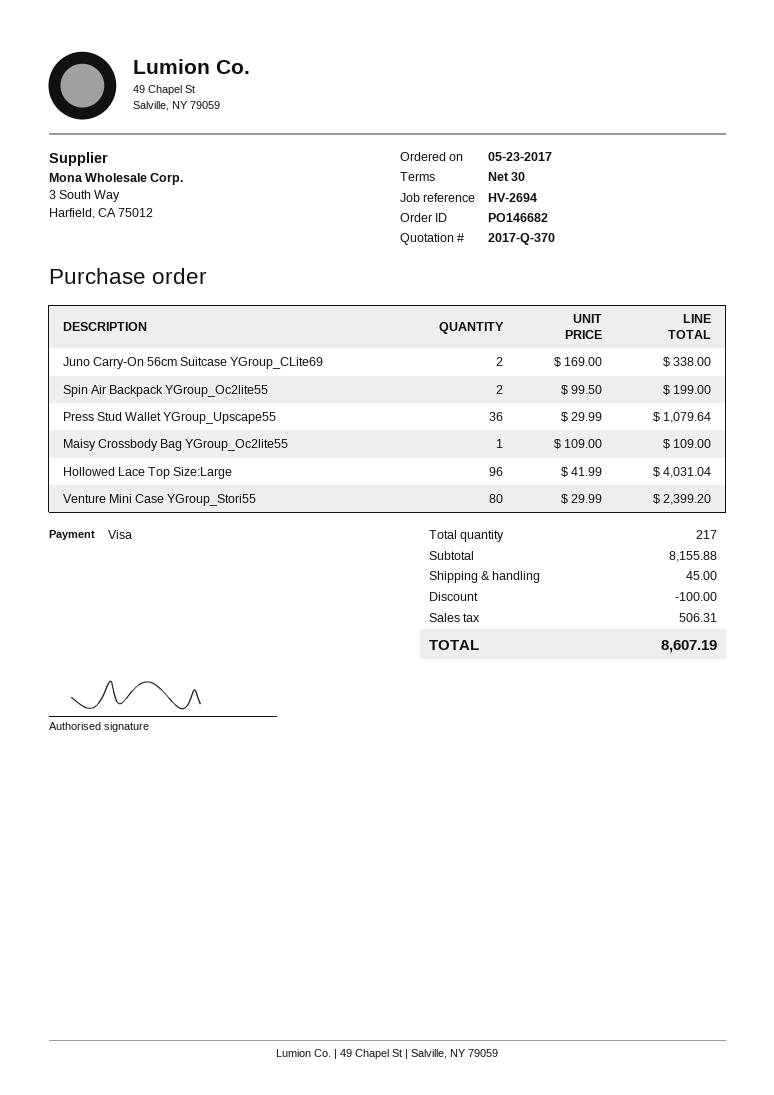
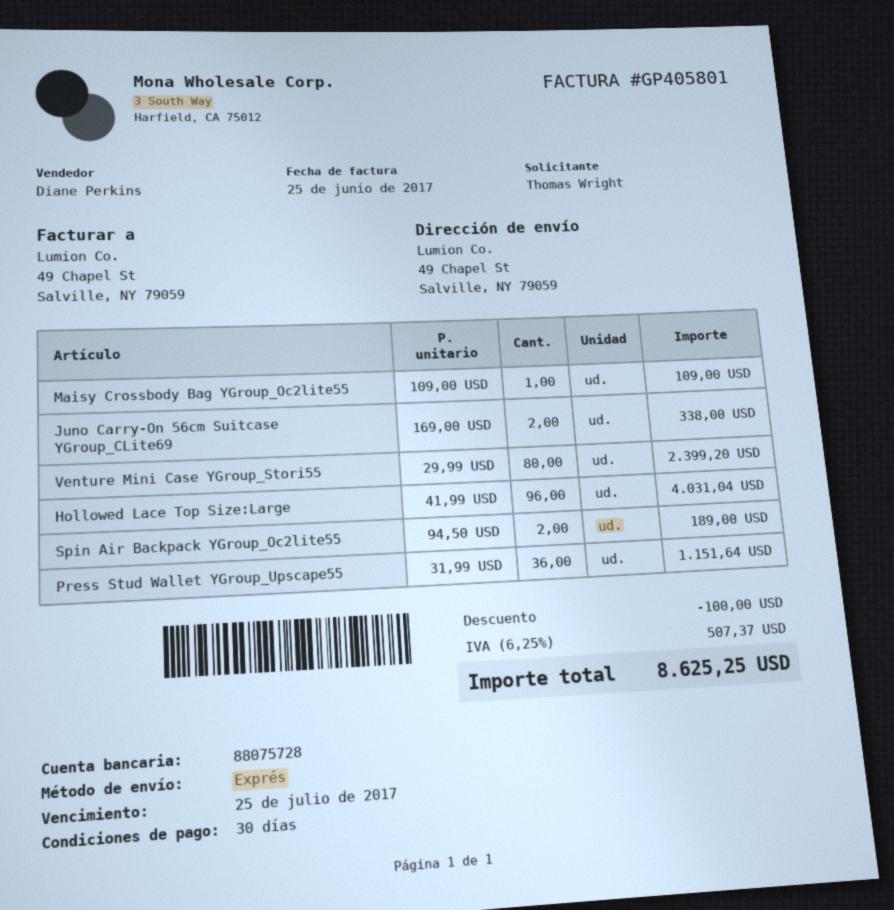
Spin Air Backpack YGroup_Oc2lite55: 2 x 99.50 = 199.00 -> 2 x 94.50 = 189.00
Press Stud Wallet YGroup_Upscape55: 36 x 29.99 = 1079.64 -> 36 x 31.99 = 1151.64
shipping: 45.00 -> none
tax: 506.31 -> 507.37
total: 8607.19 -> 8625.25

